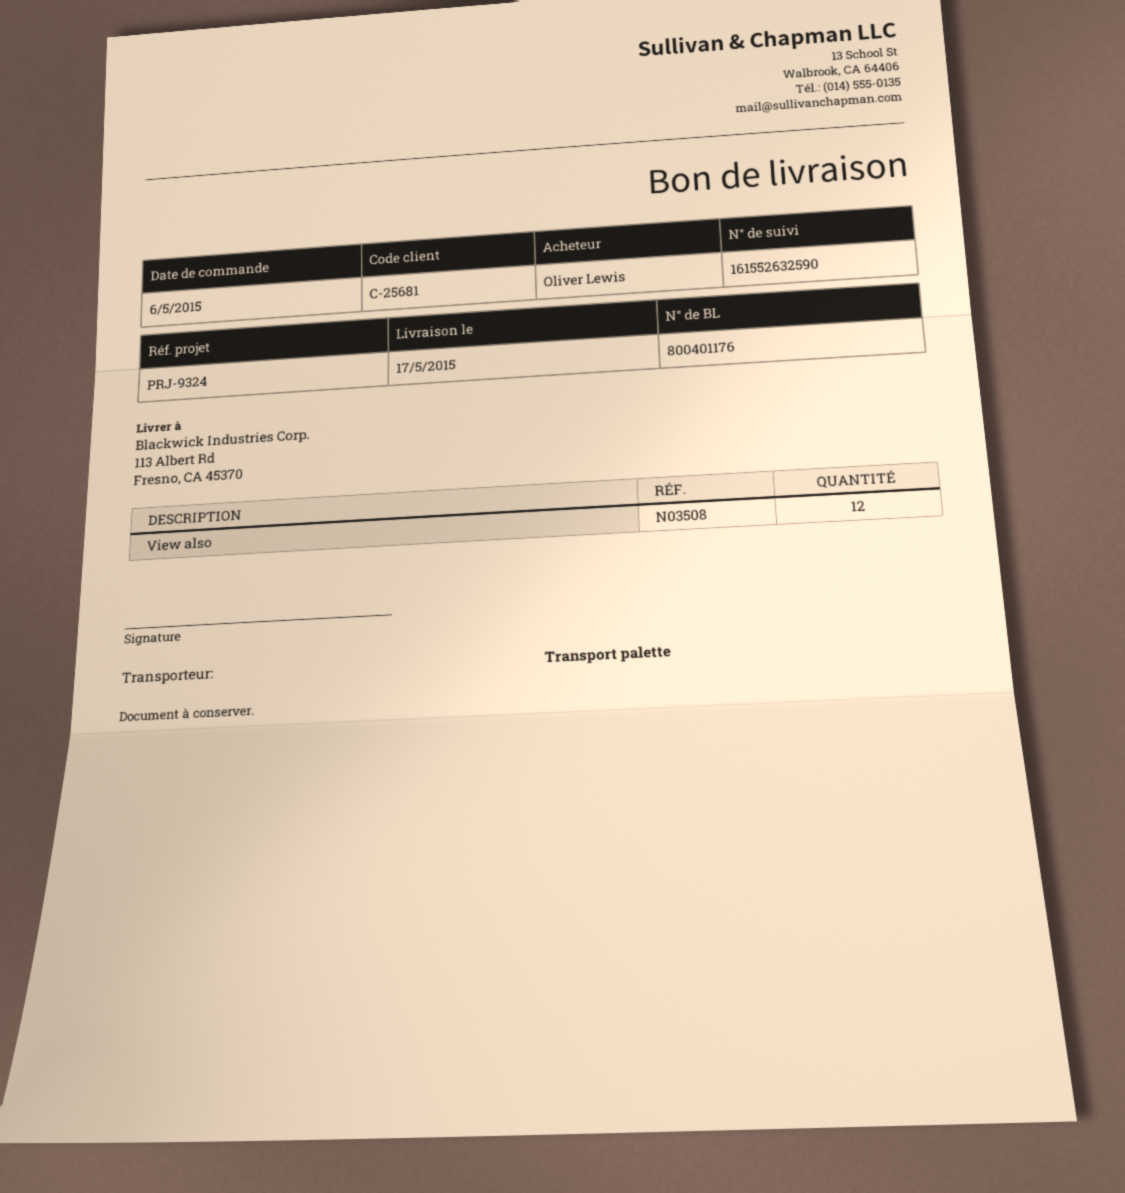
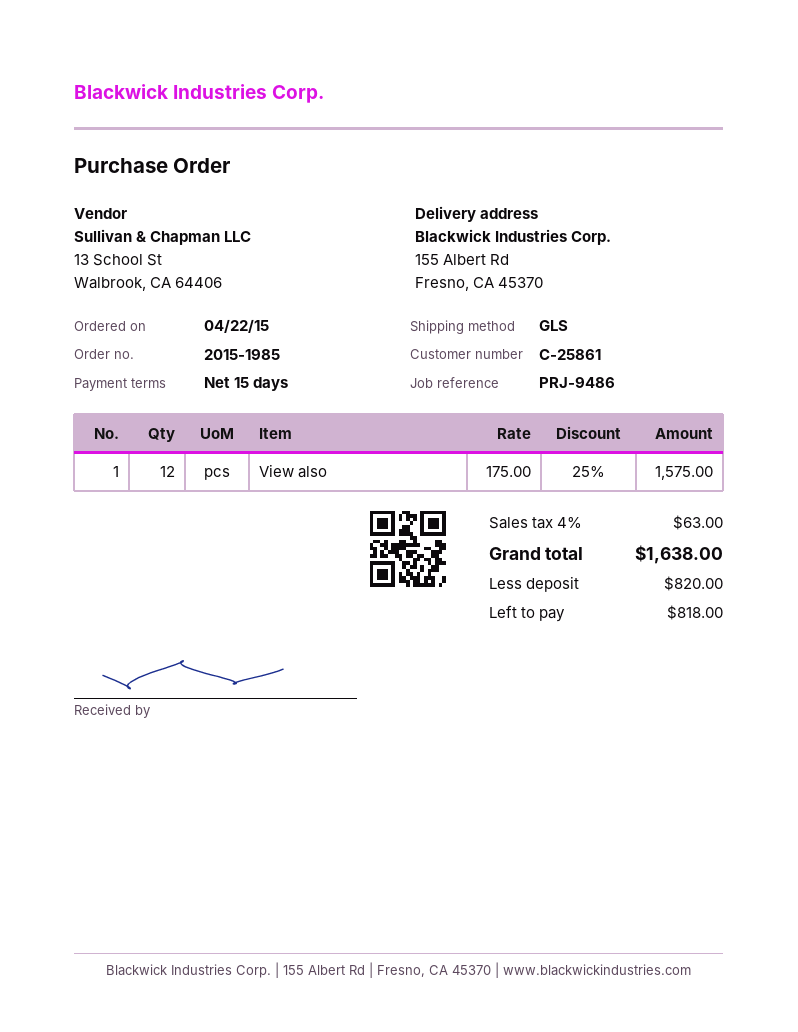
order date: 2015-05-06 -> 2015-04-22
customer number: C-25681 -> C-25861
reference: PRJ-9324 -> PRJ-9486
shipping method: pallet freight -> GLS
ship to: 113 Albert Rd, Fresno, CA 45370 -> 155 Albert Rd, Fresno, CA 45370

